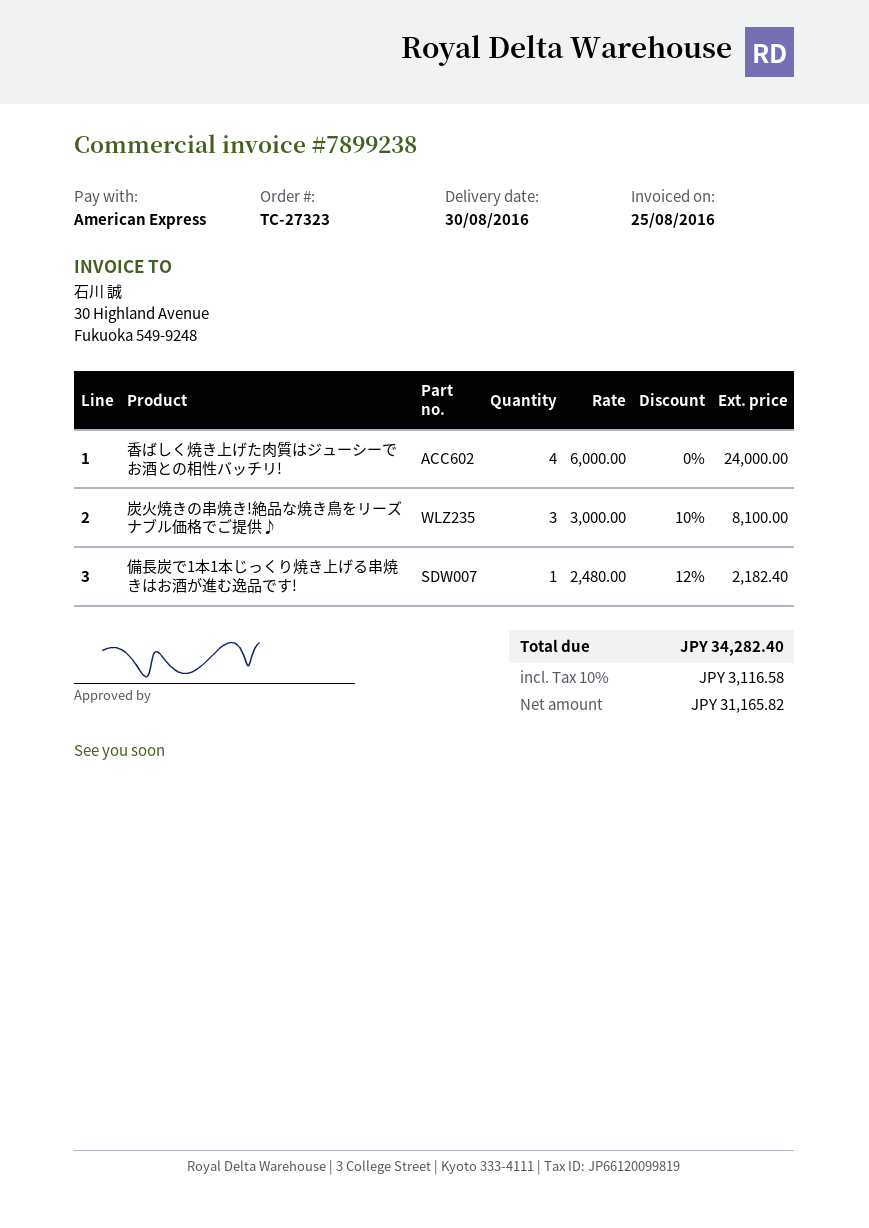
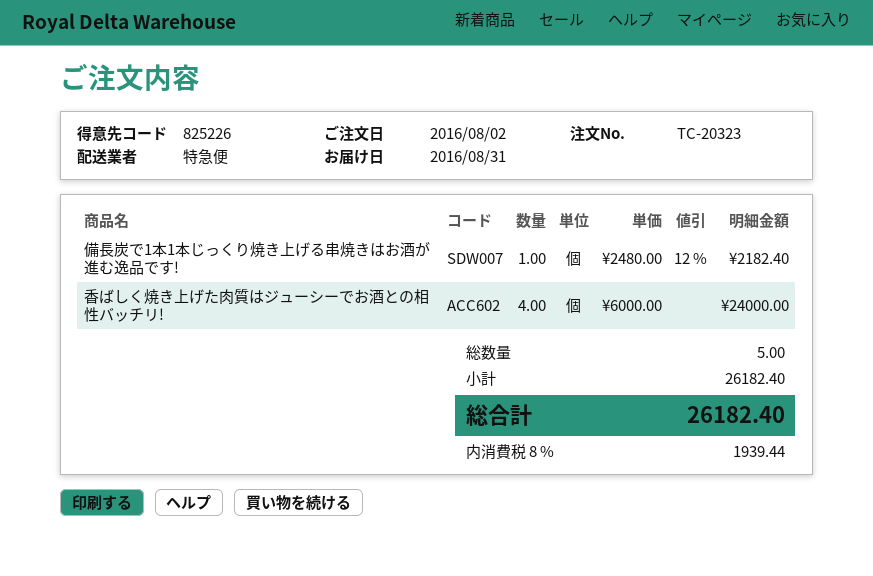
order number: TC-27323 -> TC-20323
delivery date: 2016-08-30 -> 2016-08-31
炭火焼きの串焼き!絶品な焼き鳥をリーズナブル価格でご提供♪: 3 x 3000.00 - 10% = 8100.00 -> none
tax: 10% = 3116.58 -> 8% = 1939.44
total: 34282.40 -> 26182.40

